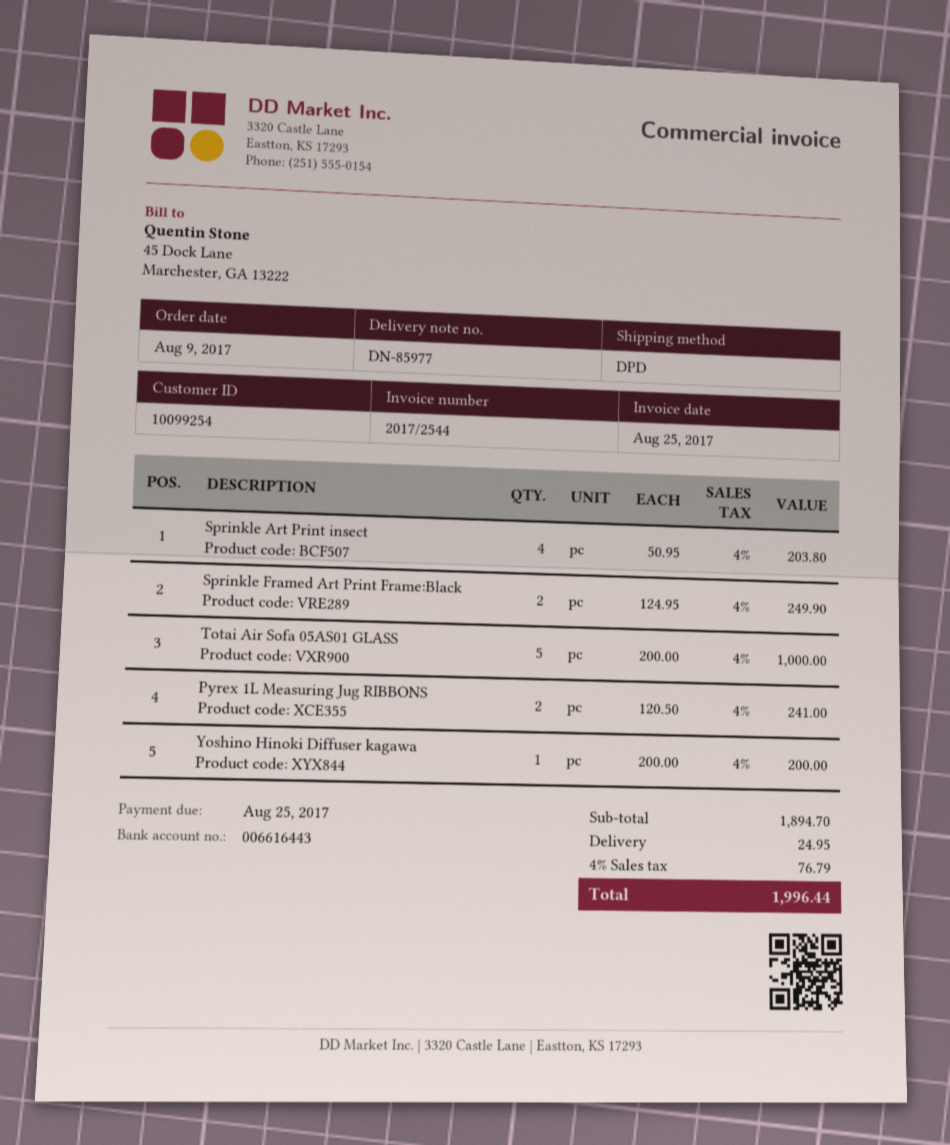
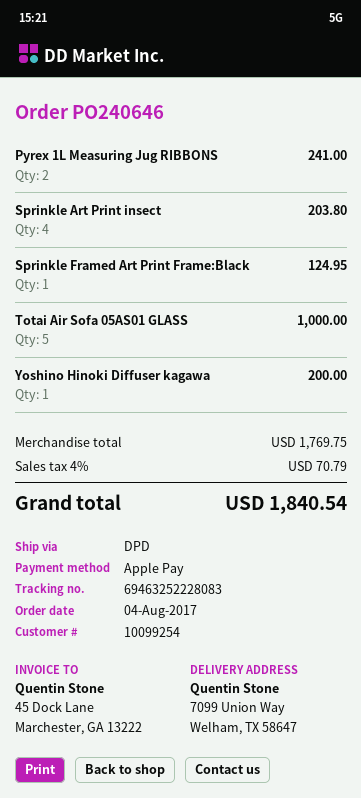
order date: 2017-08-09 -> 2017-08-04
Sprinkle Framed Art Print Frame:Black: 2 for 249.90 -> 1 for 124.95
subtotal: 1894.70 -> 1769.75
shipping: 24.95 -> none
tax: 4% = 76.79 -> 4% = 70.79
total: 1996.44 -> 1840.54

